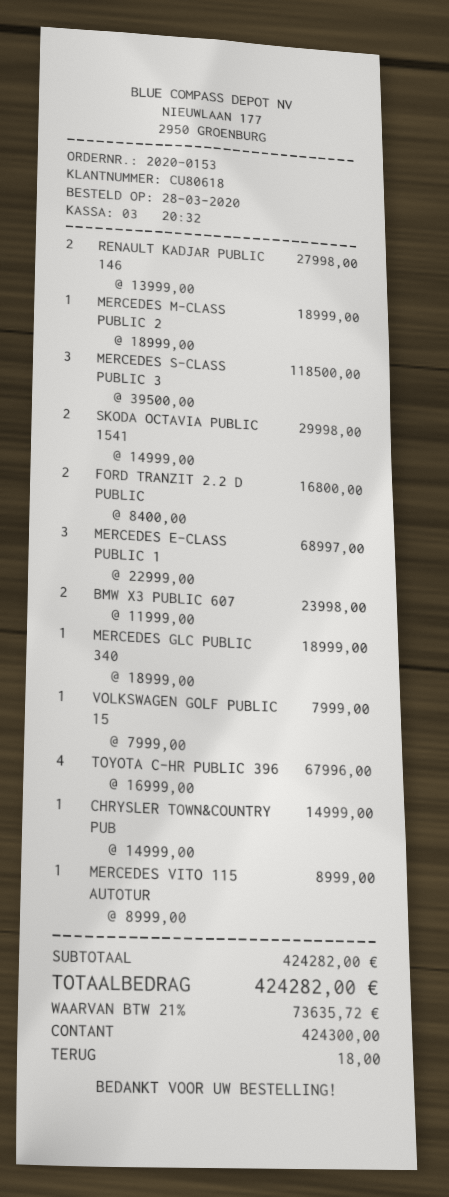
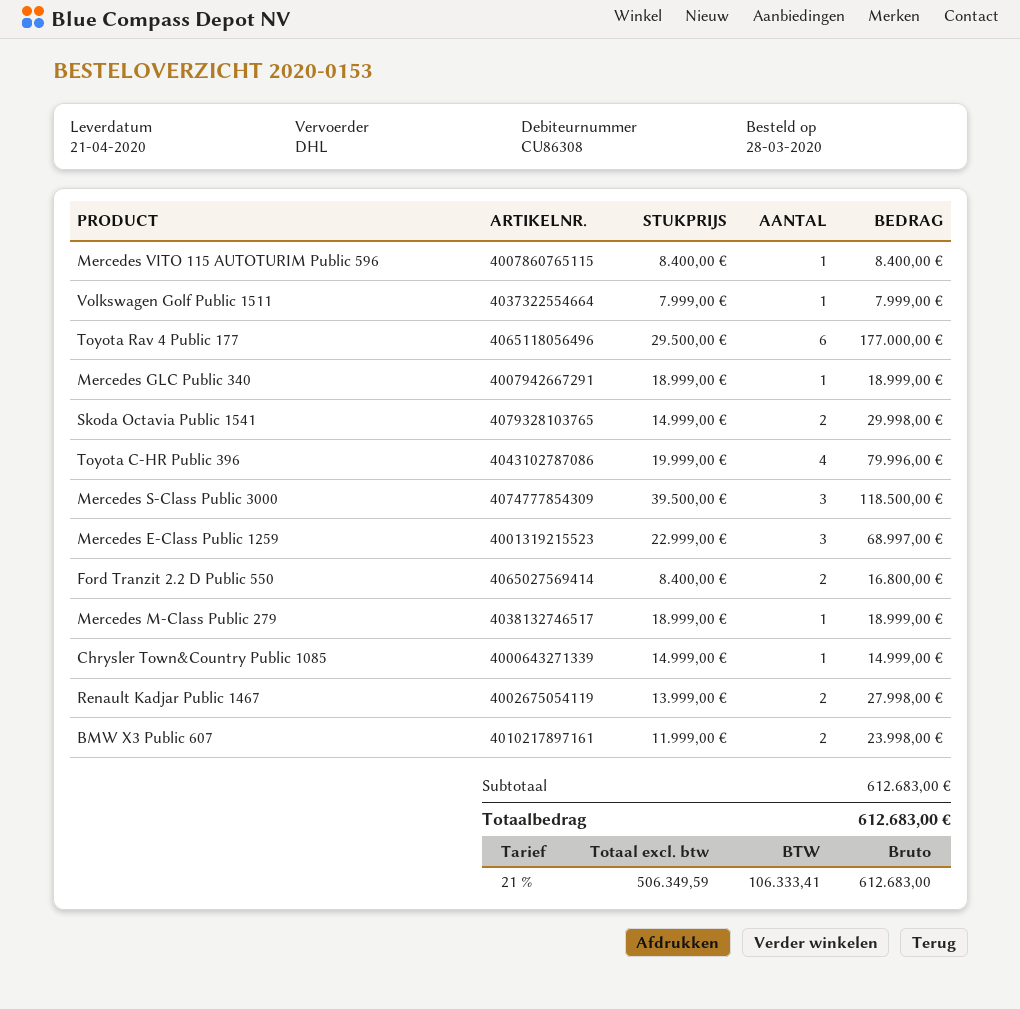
customer number: CU80618 -> CU86308
TOYOTA C-HR PUBLIC 396: 4 x 16999.00 = 67996.00 -> 4 x 19999.00 = 79996.00
MERCEDES VITO 115 AUTOTUR: 1 x 8999.00 = 8999.00 -> 1 x 8400.00 = 8400.00
Toyota Rav 4 Public 177: none -> 6 x 29500.00 = 177000.00
subtotal: 424282.00 -> 612683.00
tax: 21% = 73635.72 -> 21% = 106333.41
total: 424282.00 -> 612683.00

